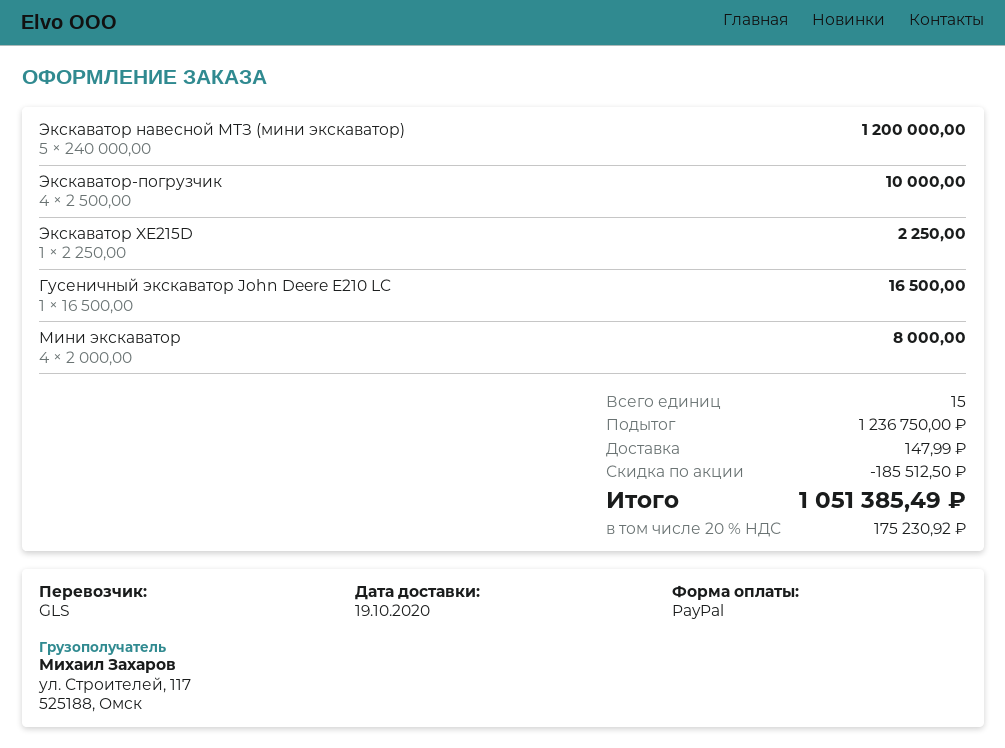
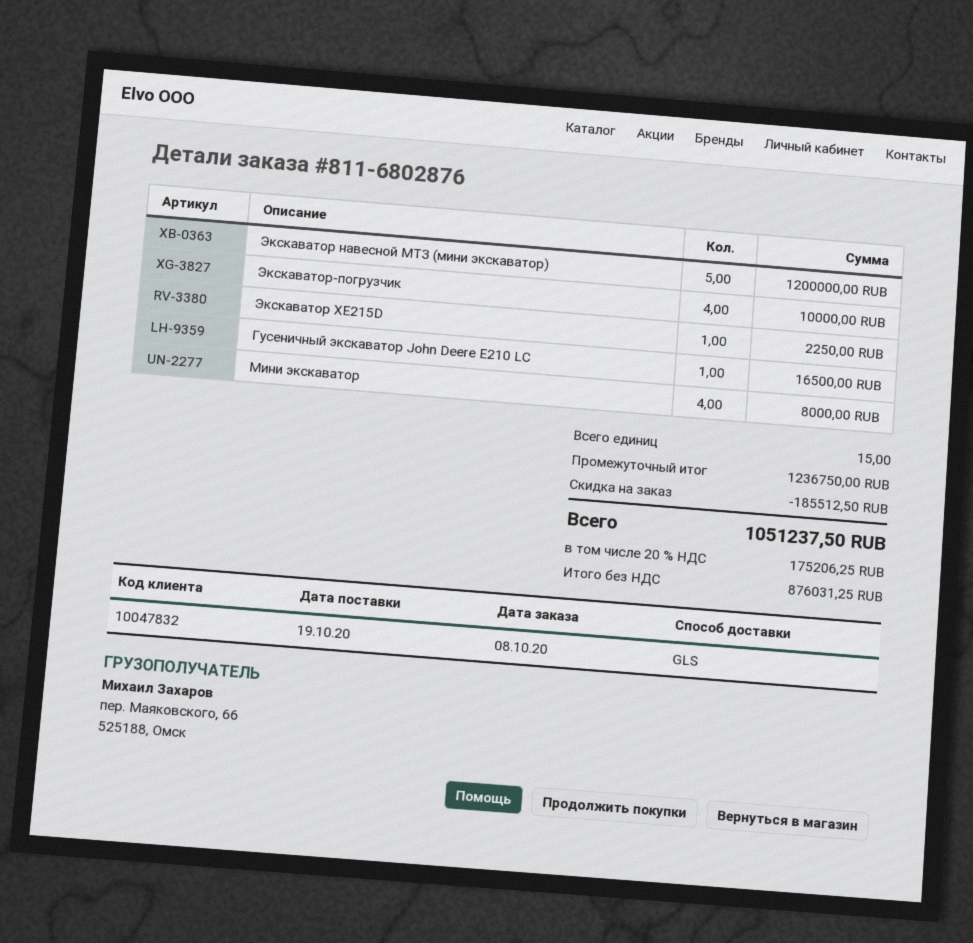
ship to: ул. Строителей, 117, 525188, Омск -> пер. Маяковского, 66, 525188, Омск
shipping: 147.99 -> none
tax: 20% = 175230.92 -> 20% = 175206.25
total: 1051385.49 -> 1051237.50

